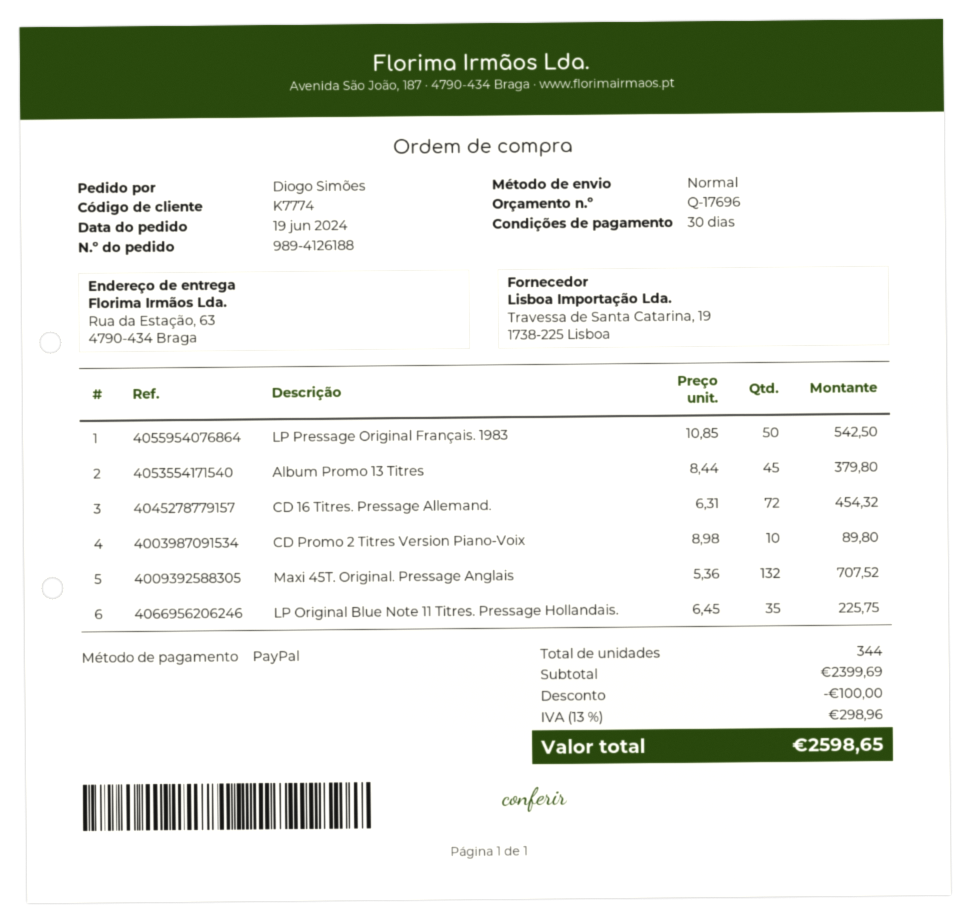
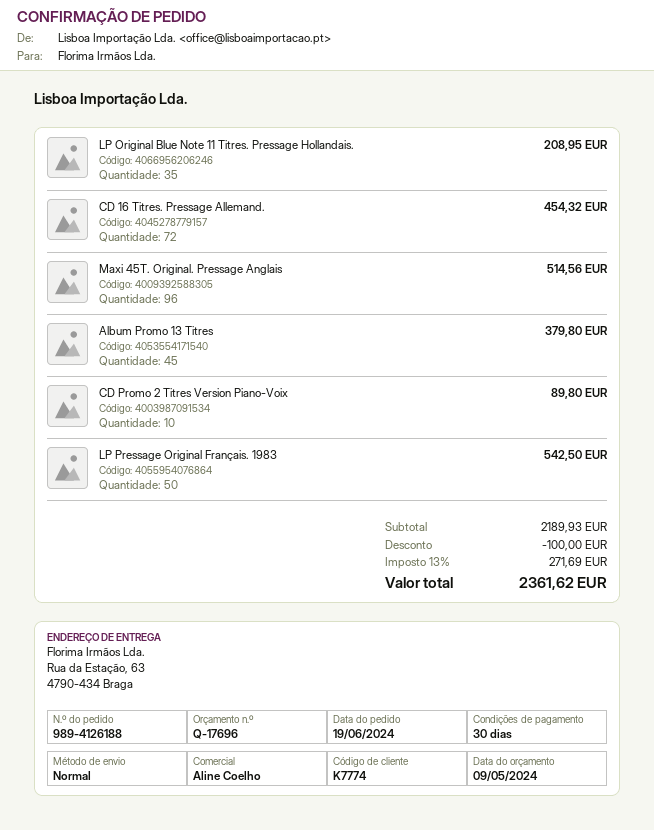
Maxi 45T. Original. Pressage Anglais: 132 for 707.52 -> 96 for 514.56
LP Original Blue Note 11 Titres. Pressage Hollandais.: 35 for 225.75 -> 35 for 208.95
subtotal: 2399.69 -> 2189.93
tax: 13% = 298.96 -> 13% = 271.69
total: 2598.65 -> 2361.62

